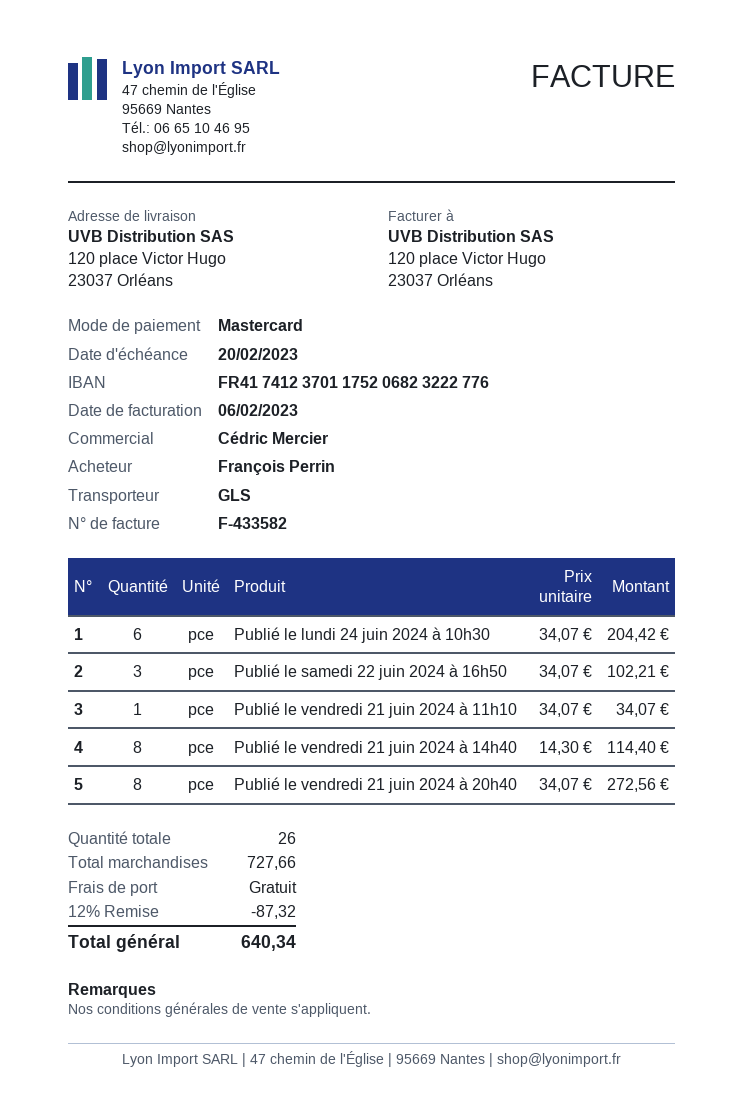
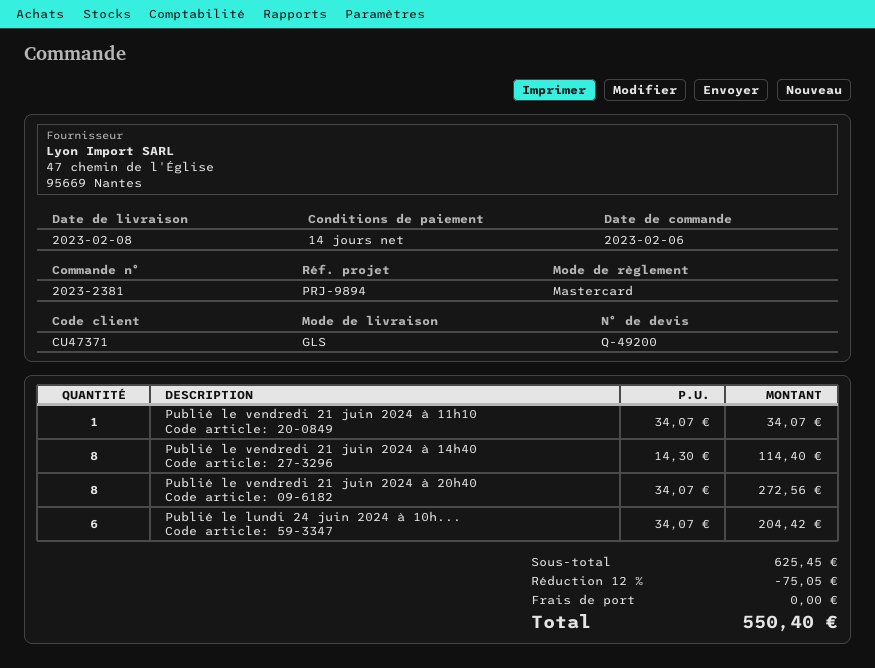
Publié le samedi 22 juin 2024 à 16h50: 3 x 34.07 = 102.21 -> none
subtotal: 727.66 -> 625.45
discount: 12% = 87.32 -> 12% = 75.05
total: 640.34 -> 550.40

